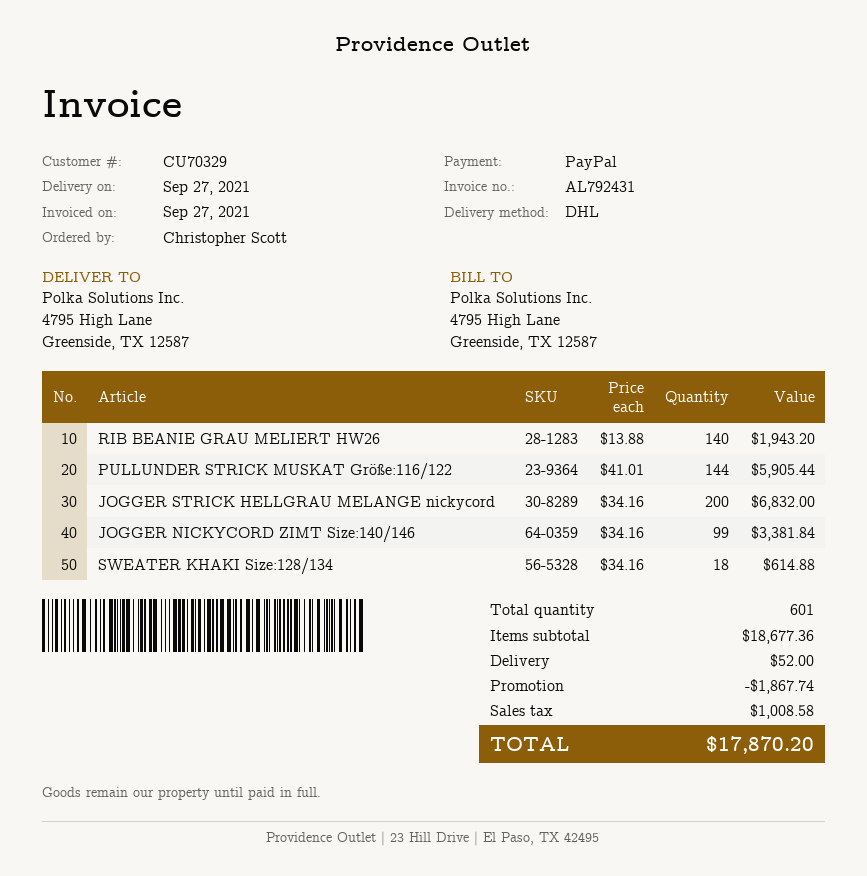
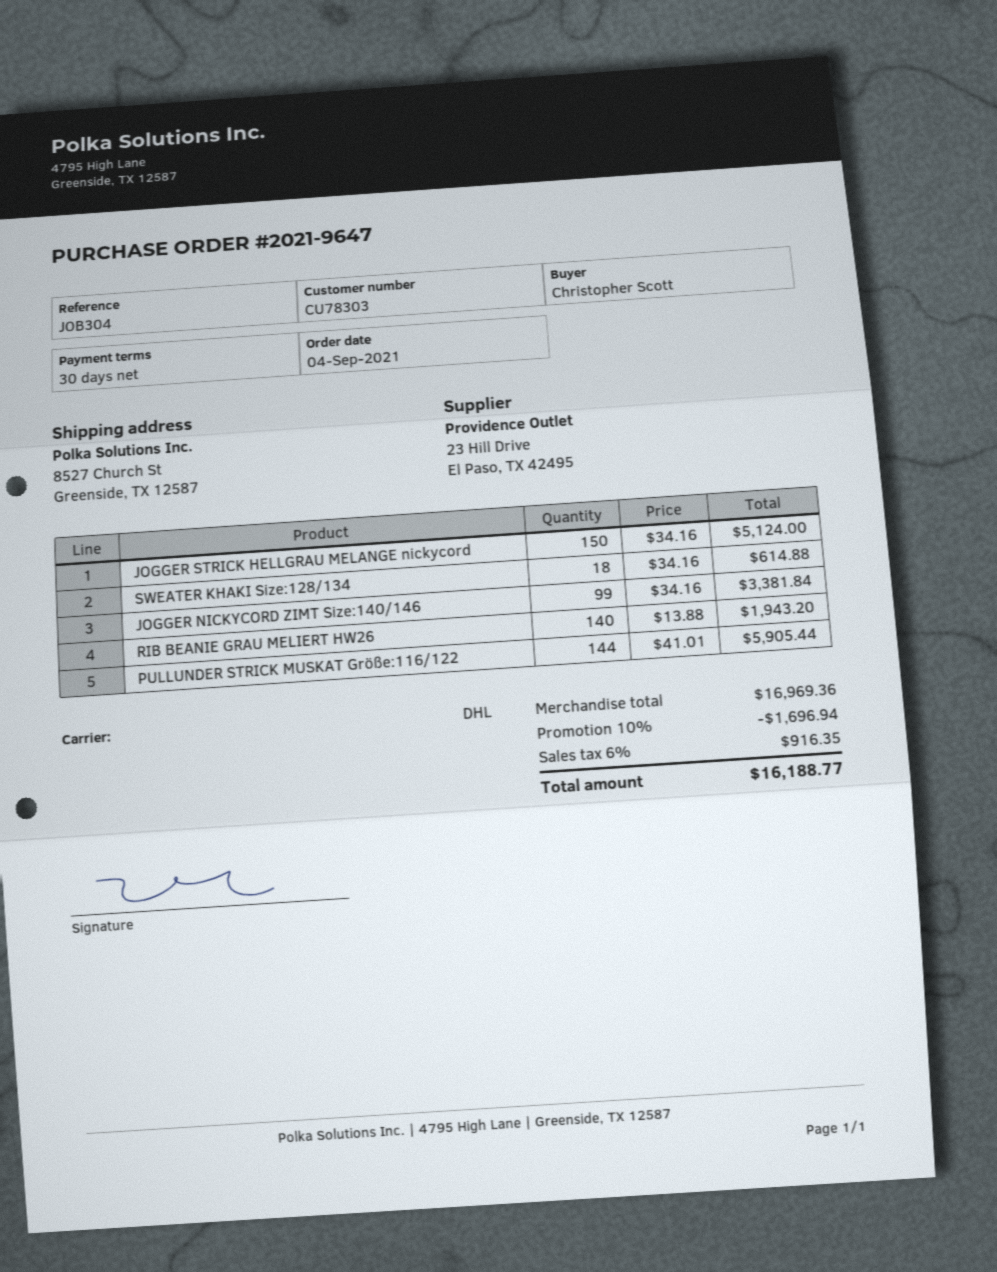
customer number: CU70329 -> CU78303
ship to: 4795 High Lane, Greenside, TX 12587 -> 8527 Church St, Greenside, TX 12587
JOGGER STRICK HELLGRAU MELANGE nickycord: 200 x 34.16 = 6832.00 -> 150 x 34.16 = 5124.00
subtotal: 18677.36 -> 16969.36
discount: 1867.74 -> 1696.94
shipping: 52.00 -> none
tax: 1008.58 -> 916.35
total: 17870.20 -> 16188.77

